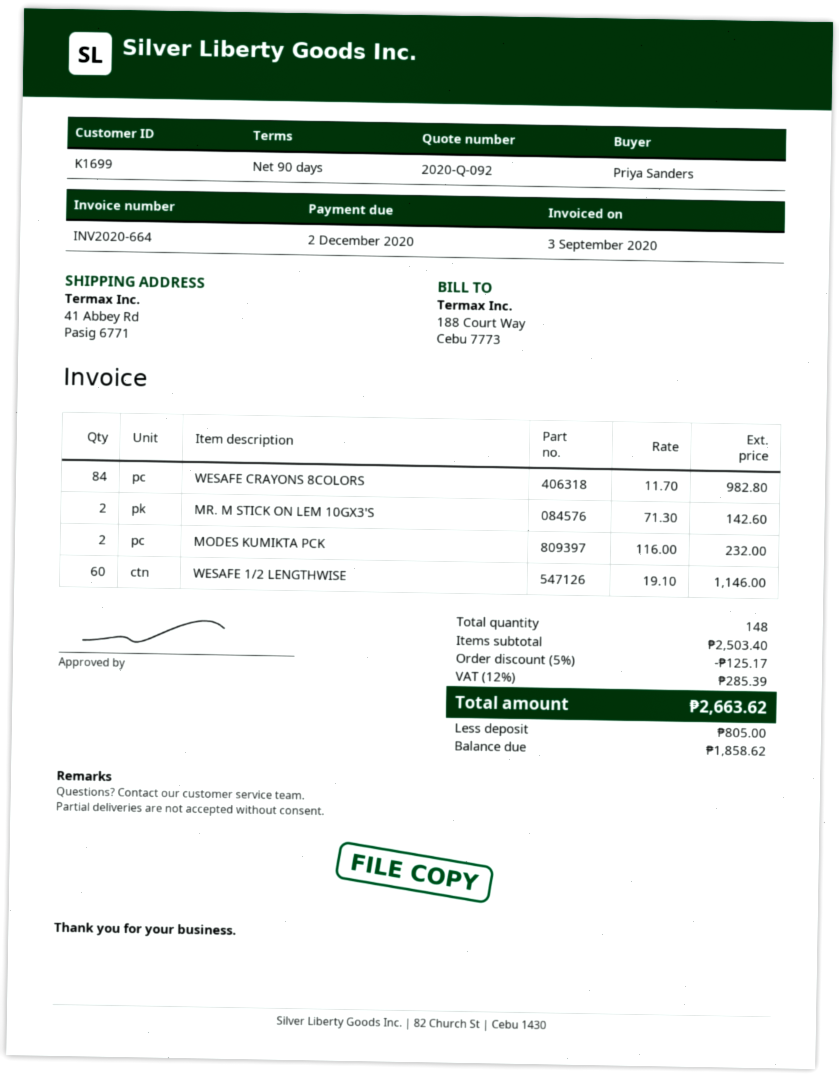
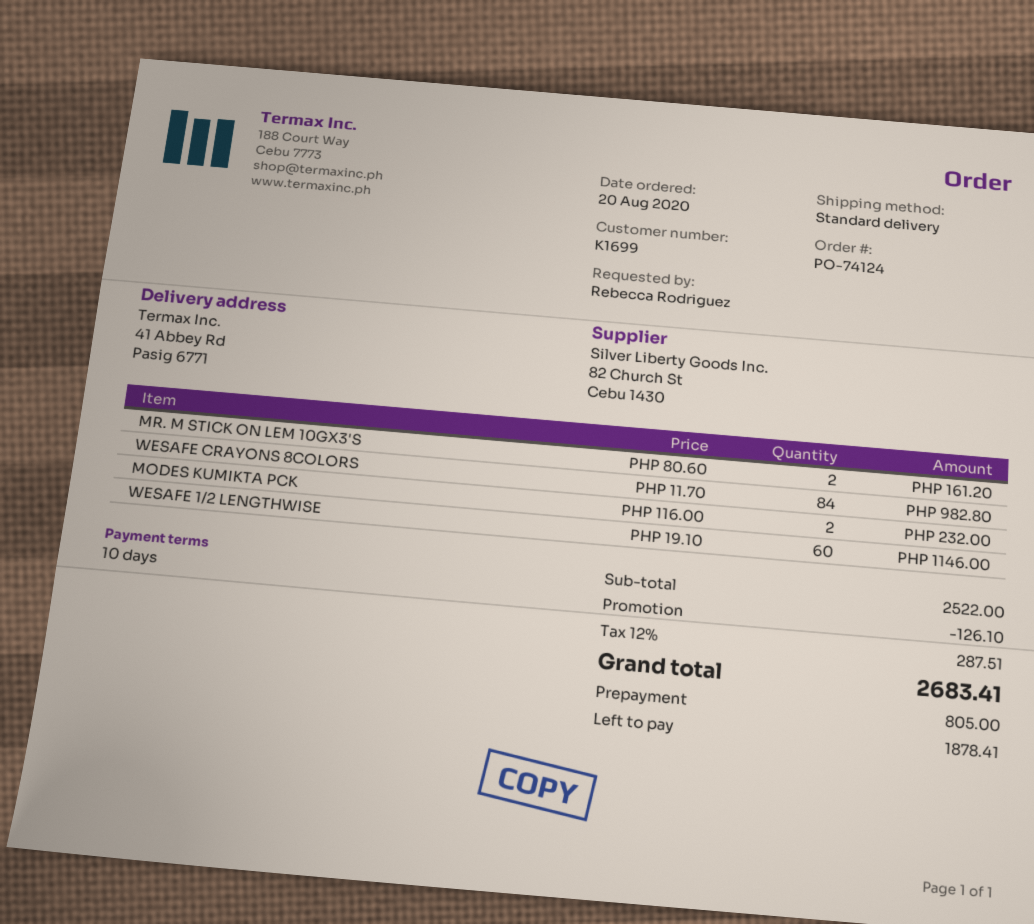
payment terms: 90 days -> 10 days
ordered by: Priya Sanders -> Rebecca Rodriguez
MR. M STICK ON LEM 10GX3'S: 2 x 71.30 = 142.60 -> 2 x 80.60 = 161.20
subtotal: 2503.40 -> 2522.00
discount: 125.17 -> 126.10
tax: 12% = 285.39 -> 12% = 287.51
total: 2663.62 -> 2683.41
balance: 1858.62 -> 1878.41

